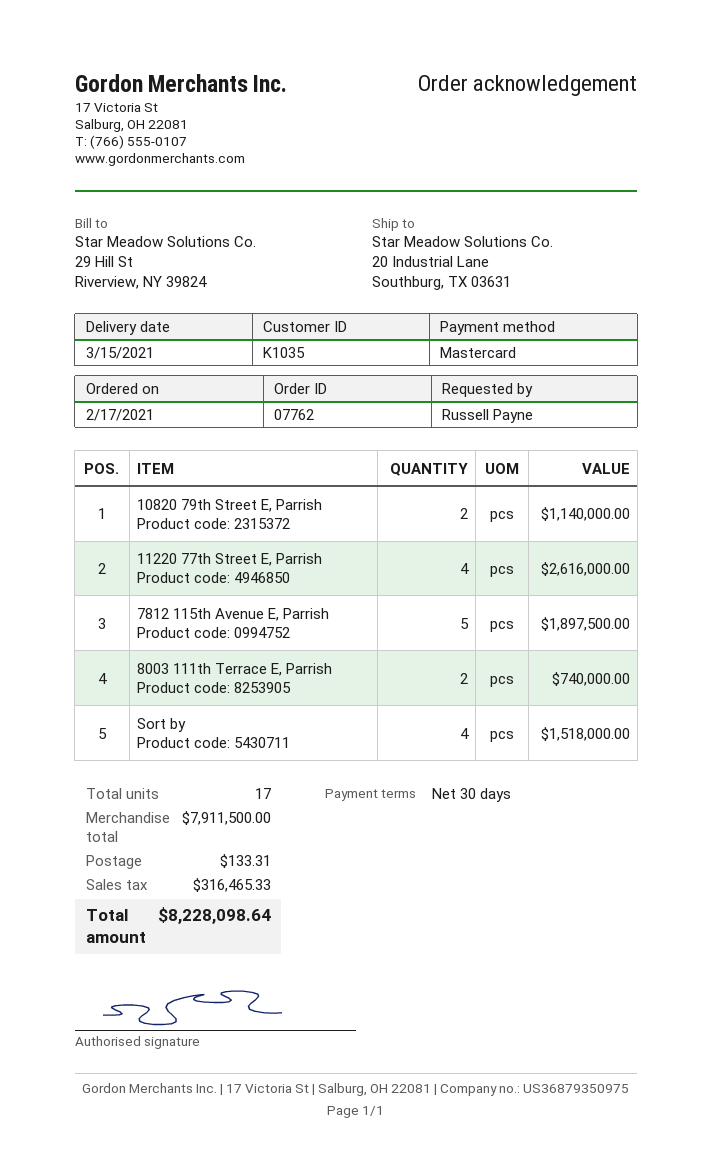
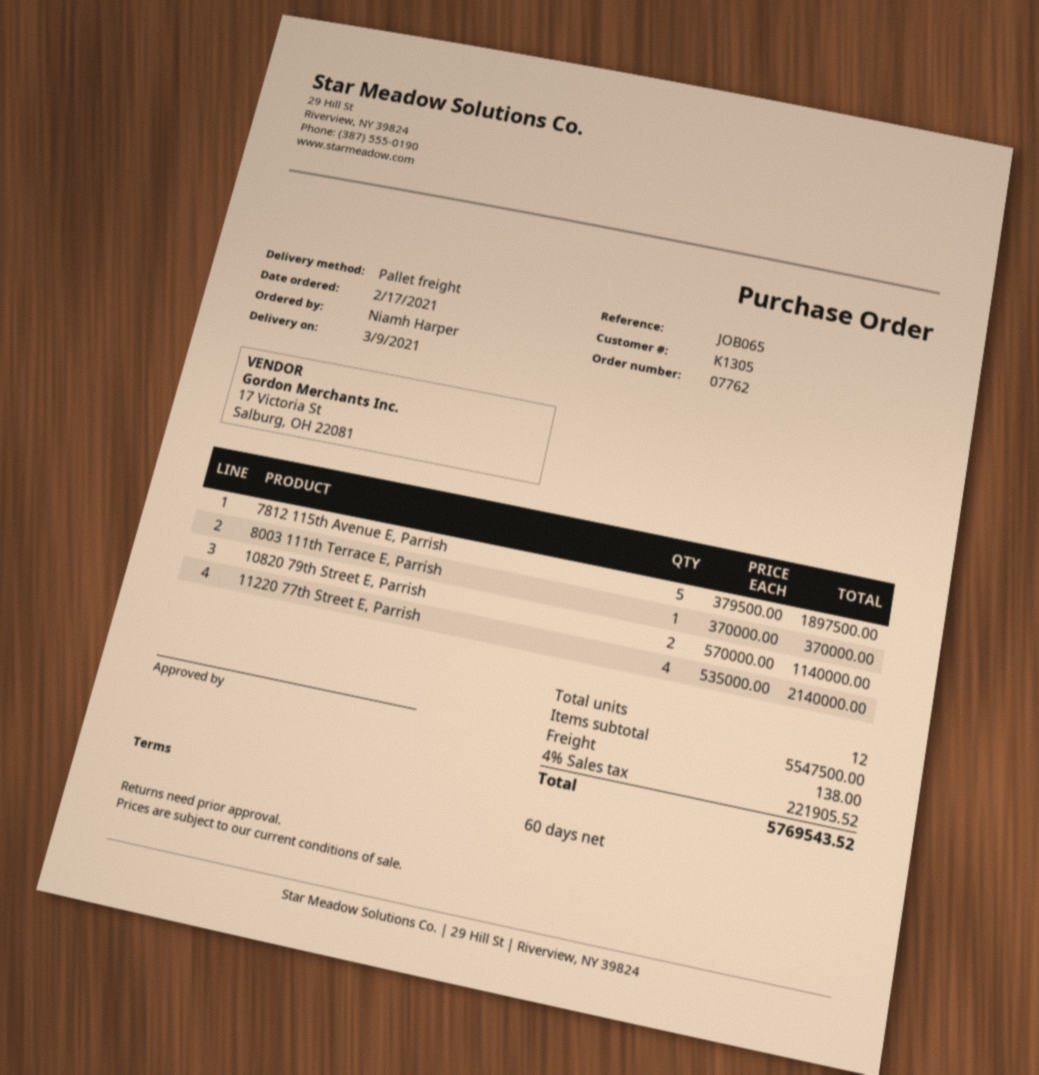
delivery date: 2021-03-15 -> 2021-03-09
payment terms: 30 days -> 60 days
customer number: K1035 -> K1305
ordered by: Russell Payne -> Niamh Harper
11220 77th Street E, Parrish: 4 for 2616000.00 -> 4 for 2140000.00
8003 111th Terrace E, Parrish: 2 for 740000.00 -> 1 for 370000.00
Sort by: 4 for 1518000.00 -> none
total quantity: 17 -> 12
subtotal: 7911500.00 -> 5547500.00
shipping: 133.31 -> 138.00
tax: 316465.33 -> 221905.52
total: 8228098.64 -> 5769543.52

